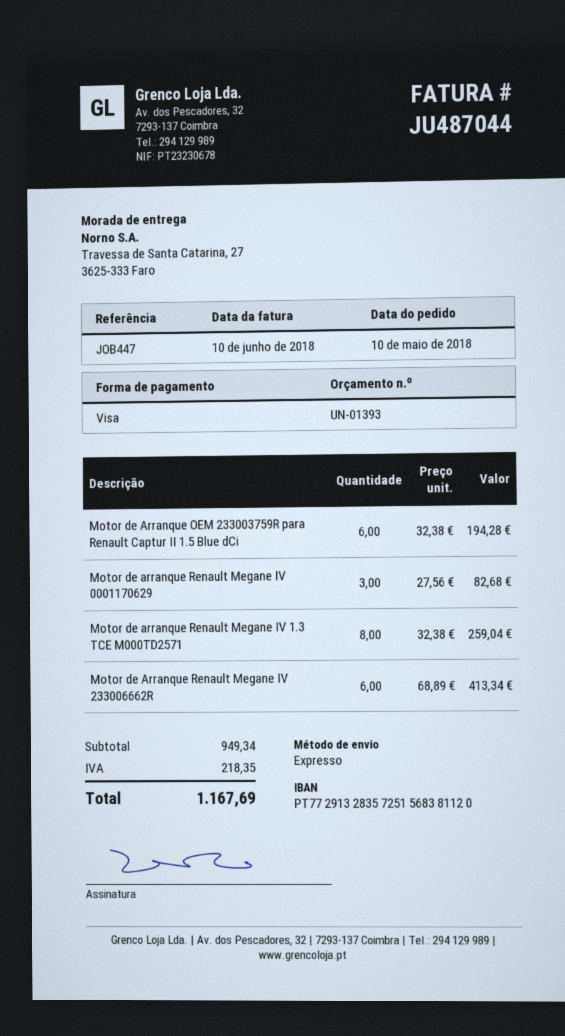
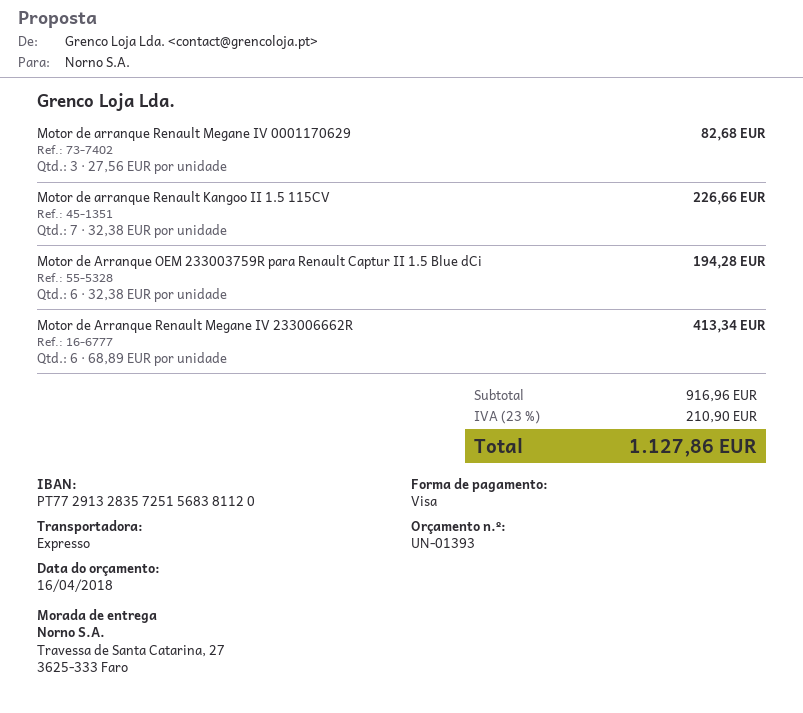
Motor de arranque Renault Megane IV 1.3 TCE M000TD2571: 8 x 32.38 = 259.04 -> none
Motor de arranque Renault Kangoo II 1.5 115CV: none -> 7 x 32.38 = 226.66
subtotal: 949.34 -> 916.96
tax: 218.35 -> 210.90
total: 1167.69 -> 1127.86

